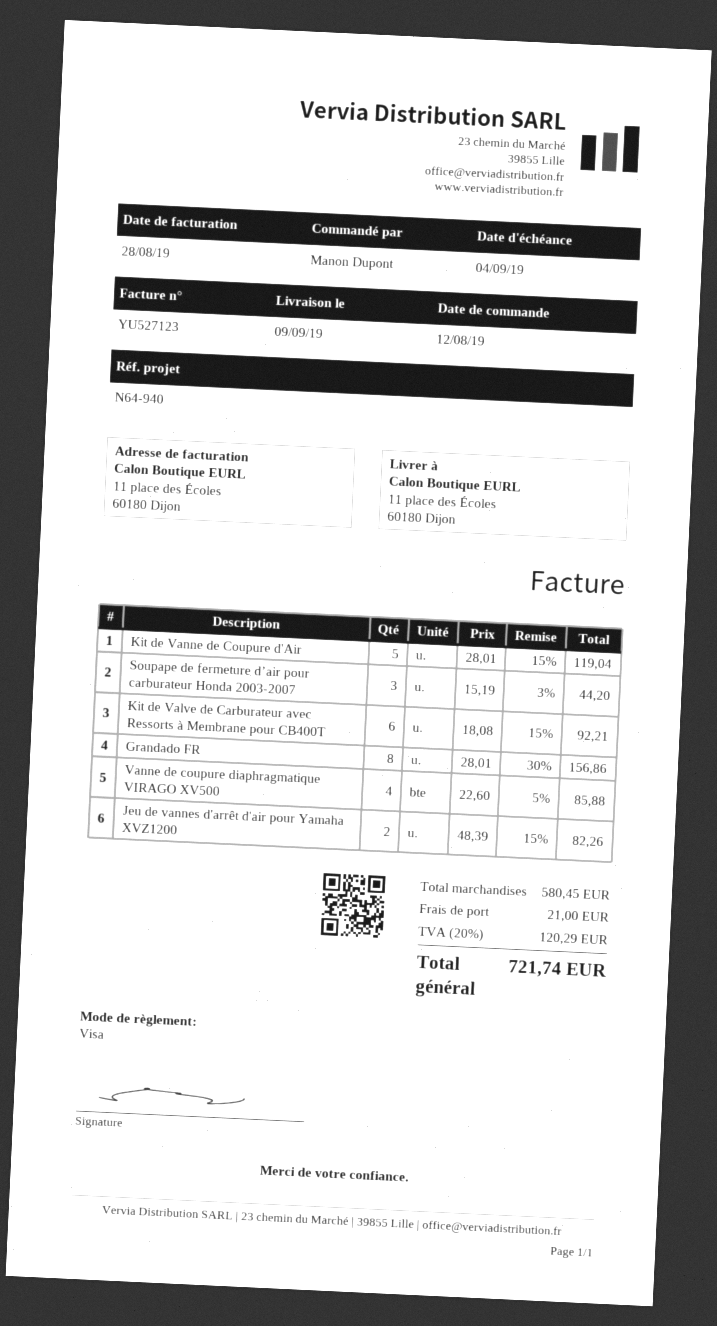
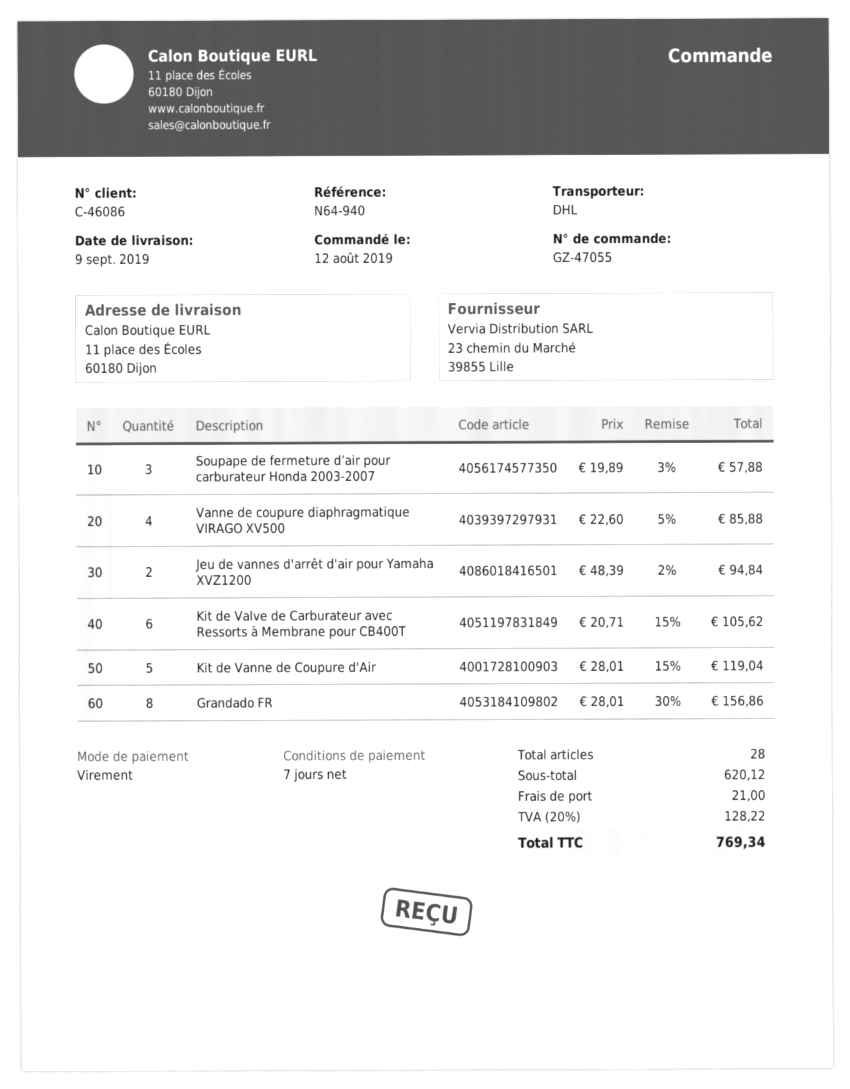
payment method: Visa -> bank transfer
Soupape de fermeture d’air pour carburateur Honda 2003-2007: 3 x 15.19 - 3% = 44.20 -> 3 x 19.89 - 3% = 57.88
Kit de Valve de Carburateur avec Ressorts à Membrane pour CB400T: 6 x 18.08 - 15% = 92.21 -> 6 x 20.71 - 15% = 105.62
Jeu de vannes d'arrêt d'air pour Yamaha XVZ1200: 2 x 48.39 - 15% = 82.26 -> 2 x 48.39 - 2% = 94.84
subtotal: 580.45 -> 620.12
tax: 20% = 120.29 -> 20% = 128.22
total: 721.74 -> 769.34

